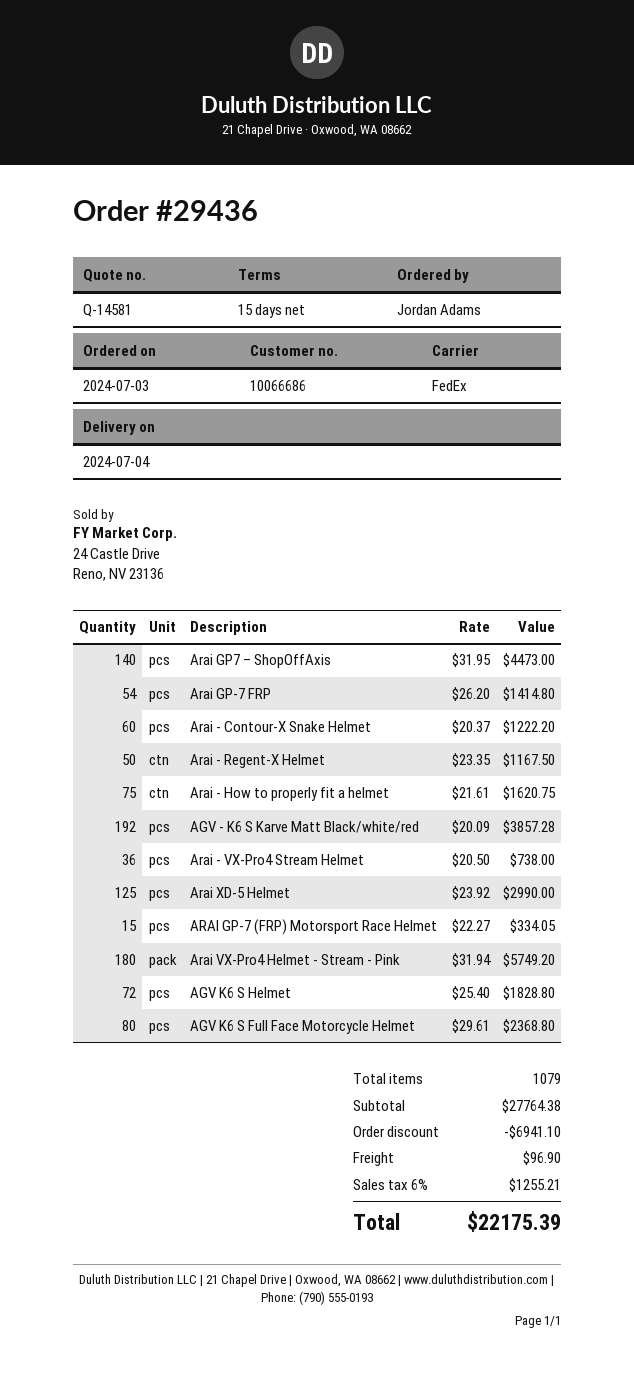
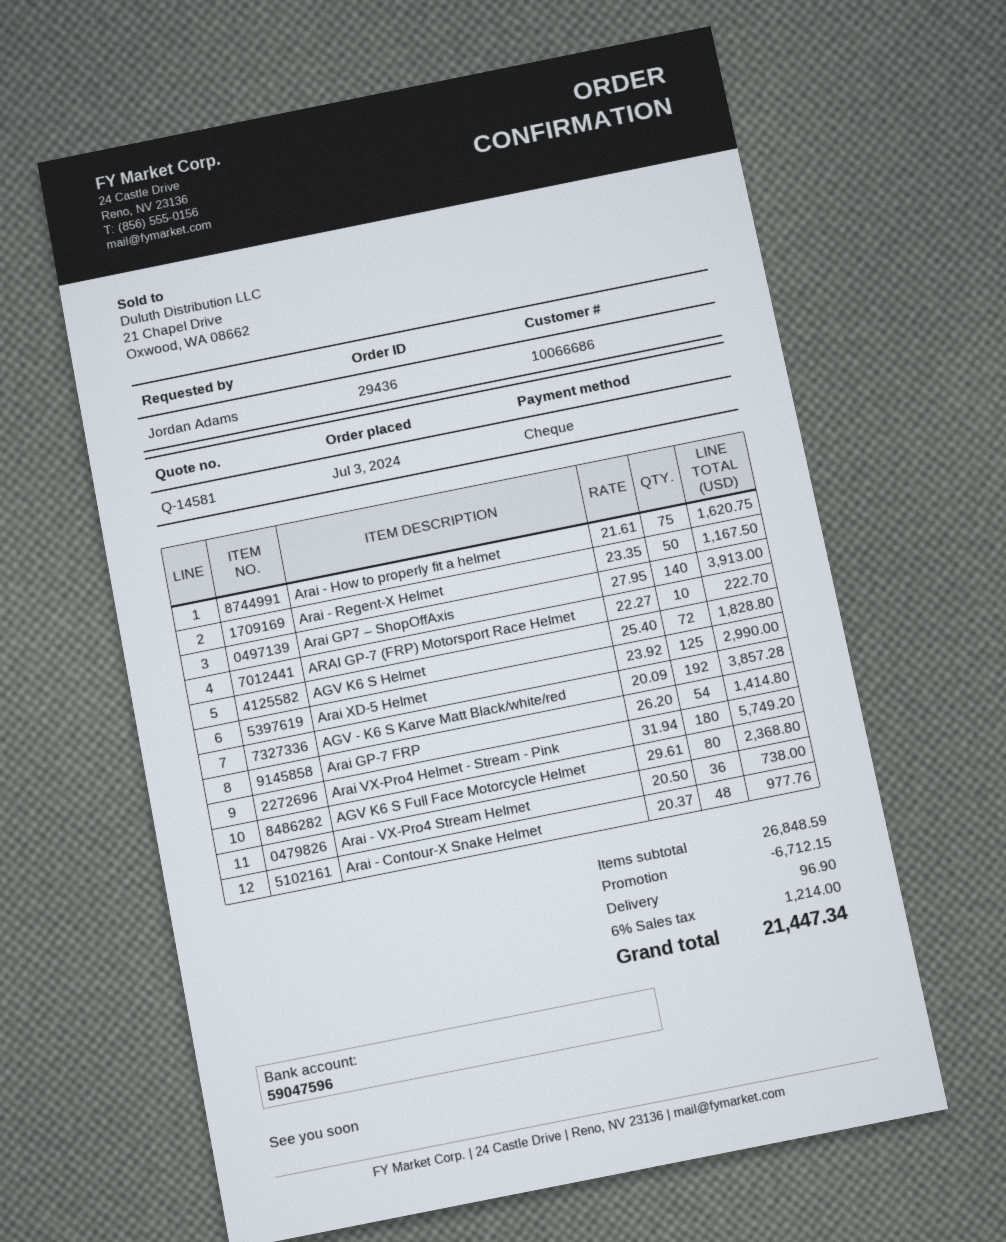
Arai GP7 – ShopOffAxis: 140 x 31.95 = 4473.00 -> 140 x 27.95 = 3913.00
Arai - Contour-X Snake Helmet: 60 x 20.37 = 1222.20 -> 48 x 20.37 = 977.76
ARAI GP-7 (FRP) Motorsport Race Helmet: 15 x 22.27 = 334.05 -> 10 x 22.27 = 222.70
subtotal: 27764.38 -> 26848.59
discount: 6941.10 -> 6712.15
tax: 6% = 1255.21 -> 6% = 1214.00
total: 22175.39 -> 21447.34

